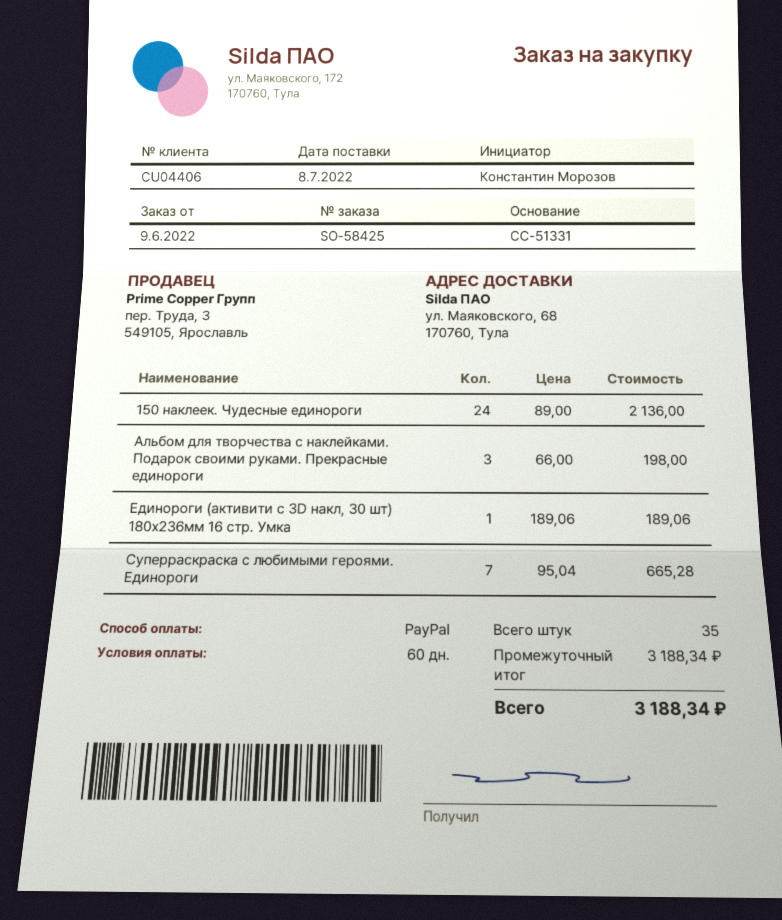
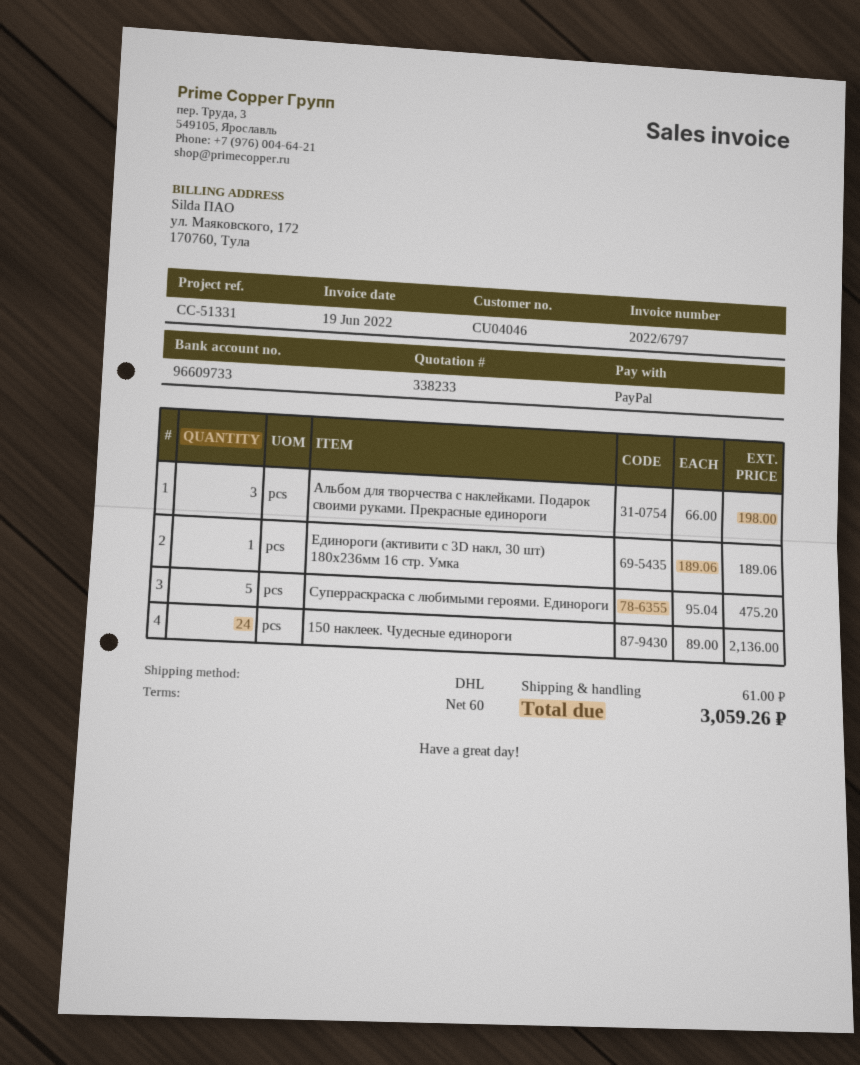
customer number: CU04406 -> CU04046
Суперраскраска с любимыми героями. Единороги: 7 x 95.04 = 665.28 -> 5 x 95.04 = 475.20
shipping: none -> 61.00
total: 3188.34 -> 3059.26

